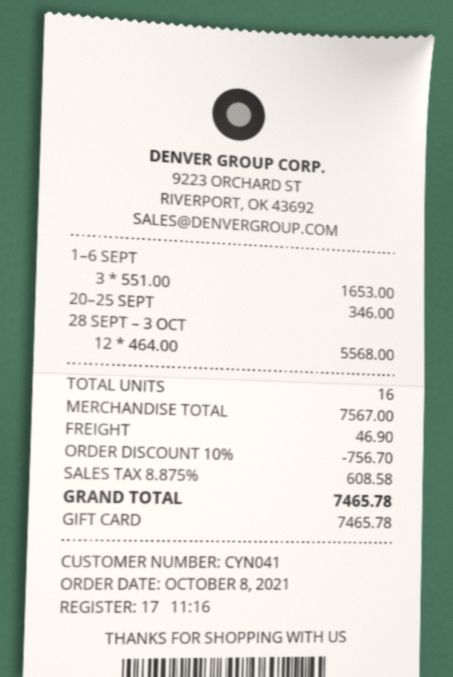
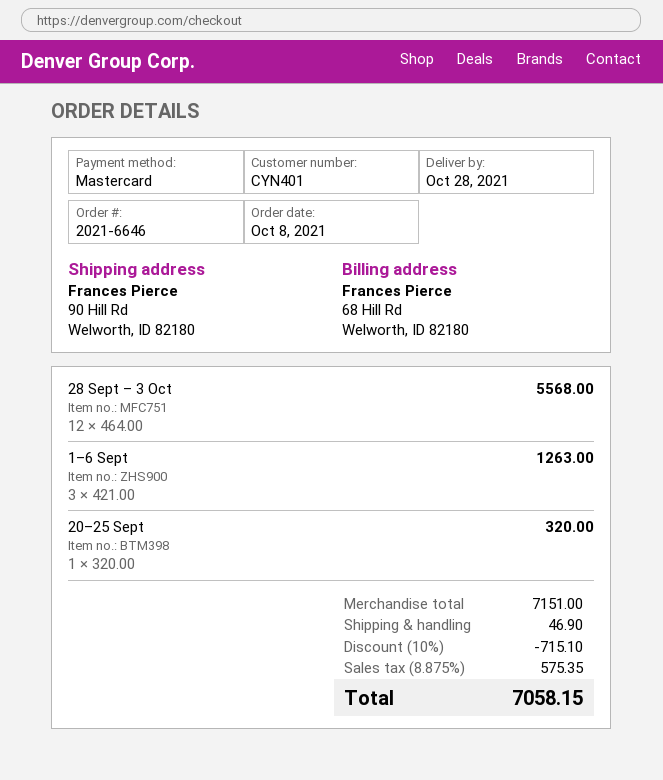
customer number: CYN041 -> CYN401
payment method: gift card -> Mastercard
1–6 SEPT: 3 x 551.00 = 1653.00 -> 3 x 421.00 = 1263.00
20–25 SEPT: 1 x 346.00 = 346.00 -> 1 x 320.00 = 320.00
subtotal: 7567.00 -> 7151.00
discount: 10% = 756.70 -> 10% = 715.10
tax: 8.875% = 608.58 -> 8.875% = 575.35
total: 7465.78 -> 7058.15

